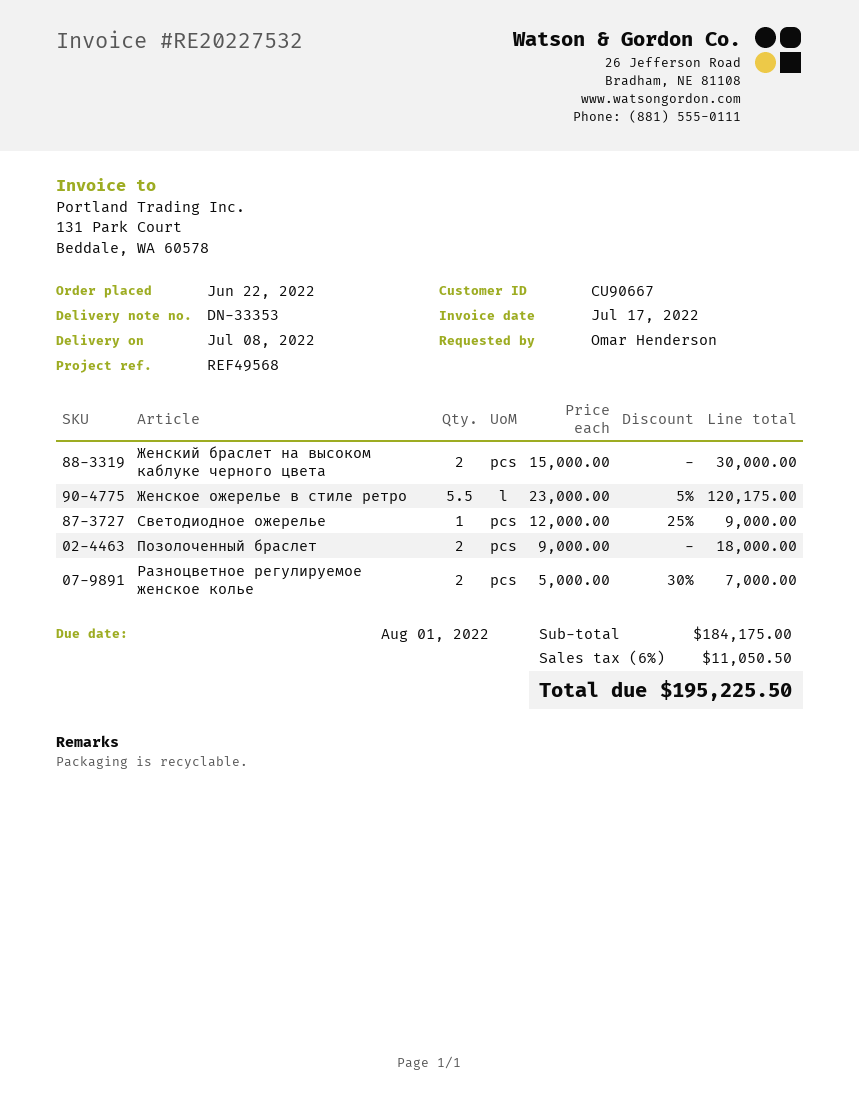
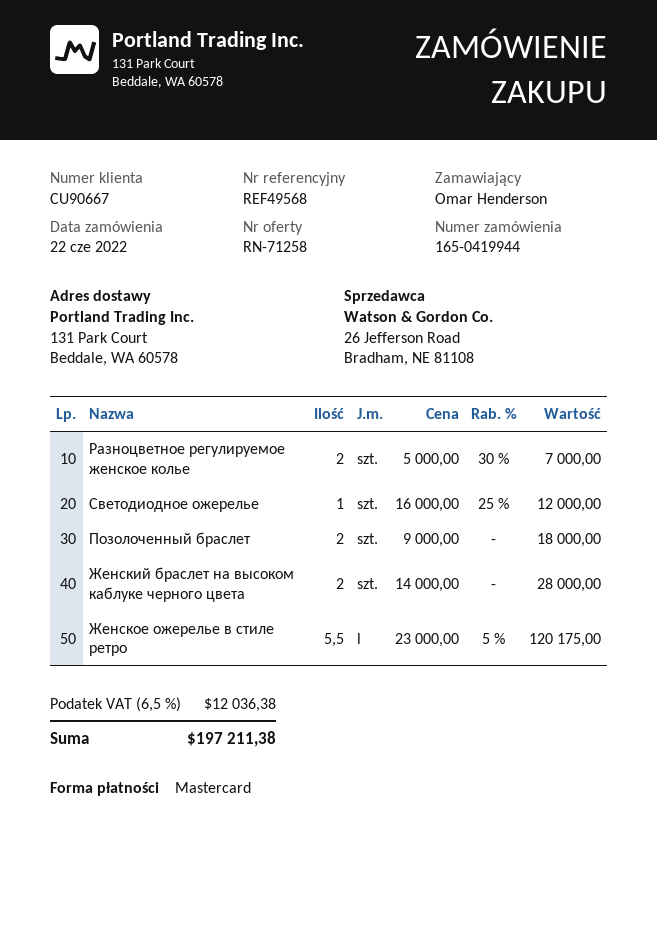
Женский браслет на высоком каблуке черного цвета: 2 x 15000.00 = 30000.00 -> 2 x 14000.00 = 28000.00
Светодиодное ожерелье: 1 x 12000.00 - 25% = 9000.00 -> 1 x 16000.00 - 25% = 12000.00
tax: 6% = 11050.50 -> 6.5% = 12036.38
total: 195225.50 -> 197211.38

